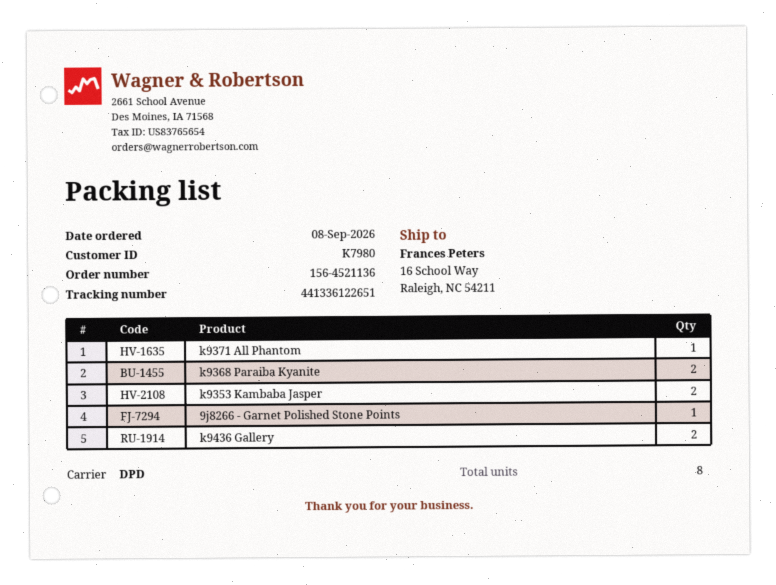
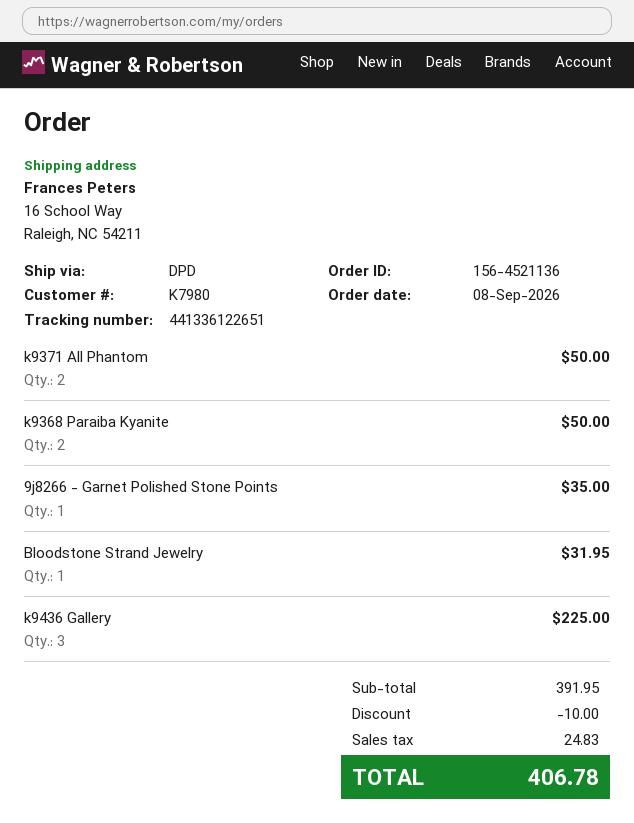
k9371 All Phantom: 1 -> 2
k9353 Kambaba Jasper: 2 -> none
k9436 Gallery: 2 -> 3
Bloodstone Strand Jewelry: none -> 1

